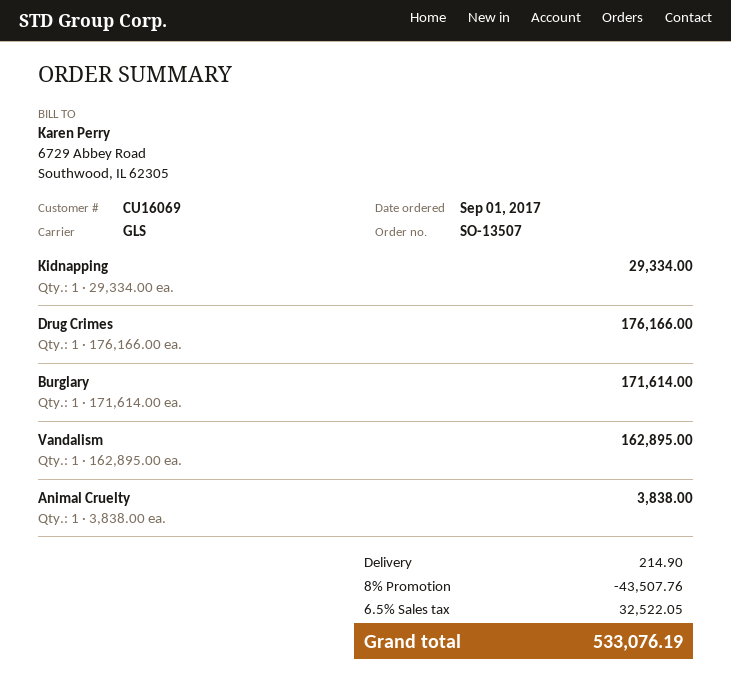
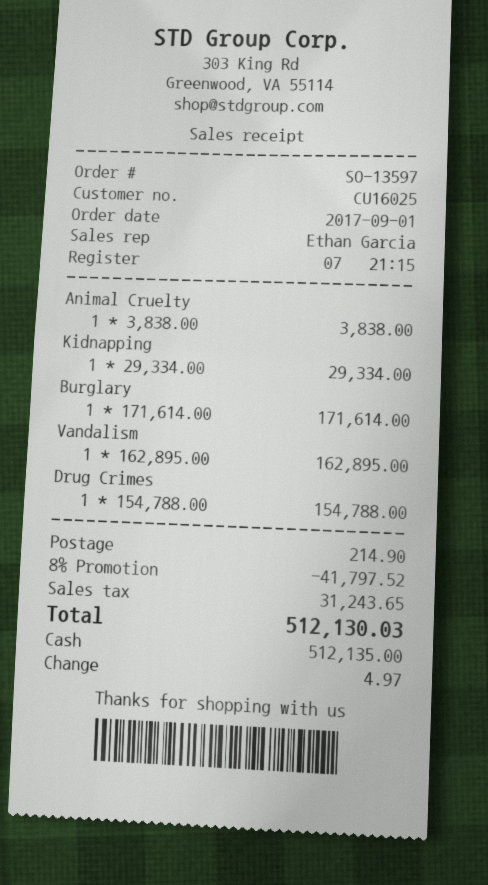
order number: SO-13507 -> SO-13597
customer number: CU16069 -> CU16025
Drug Crimes: 1 x 176166.00 = 176166.00 -> 1 x 154788.00 = 154788.00
discount: 8% = 43507.76 -> 8% = 41797.52
tax: 32522.05 -> 31243.65
total: 533076.19 -> 512130.03

